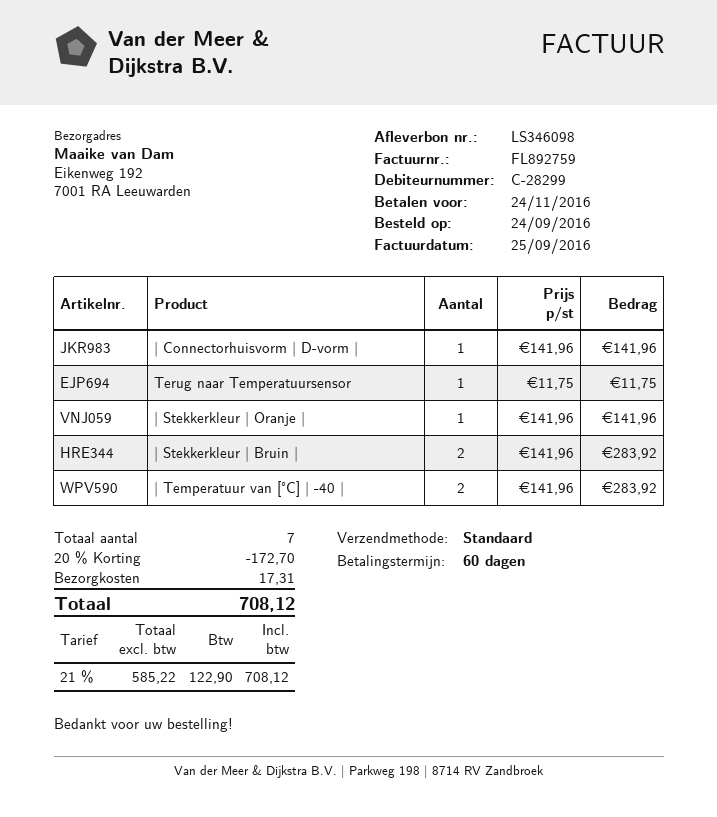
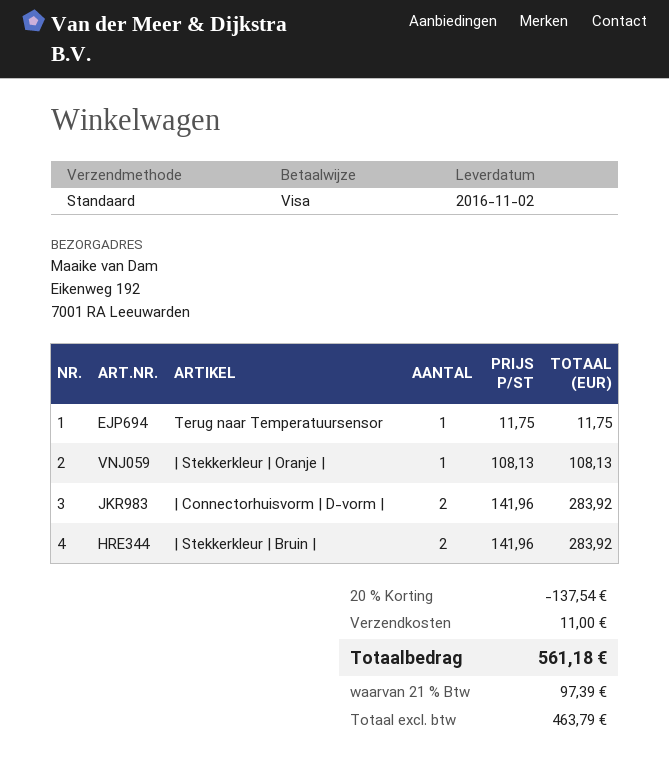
| Connectorhuisvorm | D-vorm |: 1 x 141.96 = 141.96 -> 2 x 141.96 = 283.92
| Stekkerkleur | Oranje |: 1 x 141.96 = 141.96 -> 1 x 108.13 = 108.13
| Temperatuur van [°C] | -40 |: 2 x 141.96 = 283.92 -> none
discount: 20% = 172.70 -> 20% = 137.54
shipping: 17.31 -> 11.00
net: 585.22 -> 463.79
tax: 21% = 122.90 -> 21% = 97.39
total: 708.12 -> 561.18

